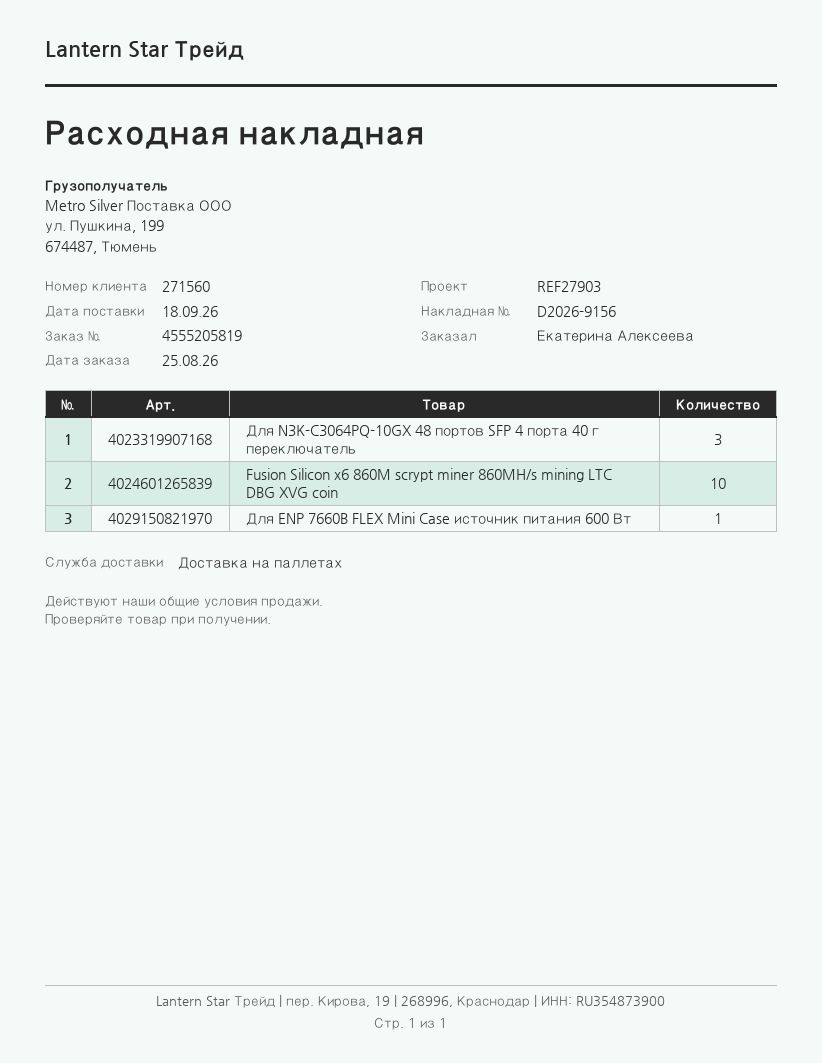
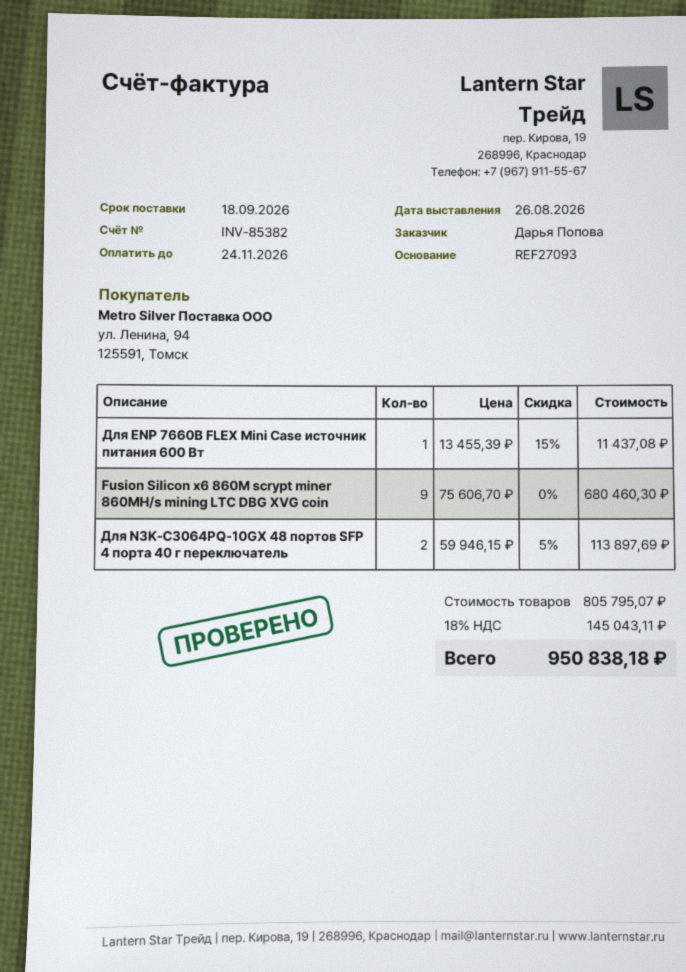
reference: REF27903 -> REF27093
ordered by: Екатерина Алексеева -> Дарья Попова
Для N3K-C3064PQ-10GX 48 портов SFP 4 порта 40 г переключатель: 3 -> 2
Fusion Silicon x6 860M scrypt miner 860MH/s mining LTC DBG XVG coin: 10 -> 9

